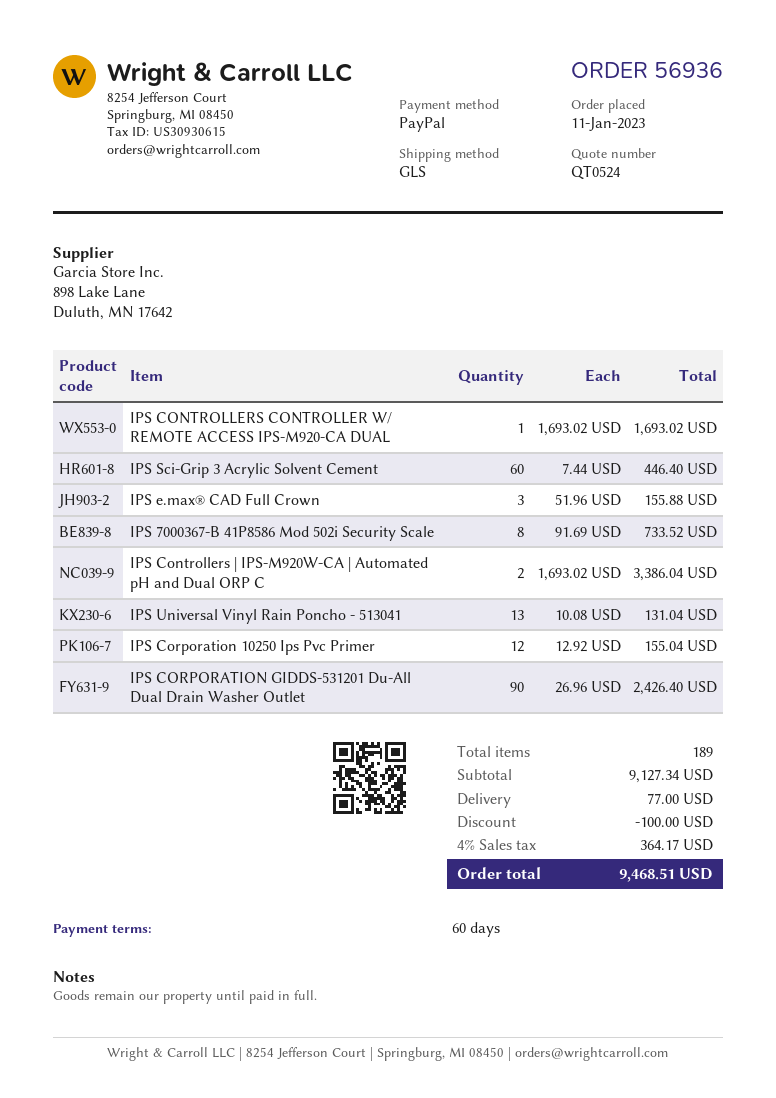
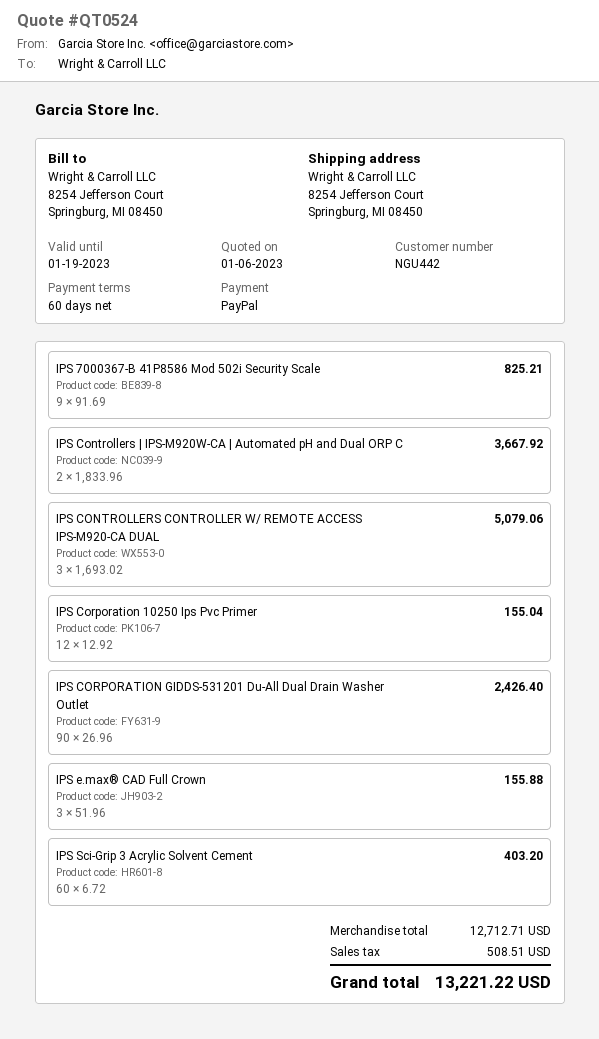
IPS CONTROLLERS CONTROLLER W/ REMOTE ACCESS IPS-M920-CA DUAL: 1 x 1693.02 = 1693.02 -> 3 x 1693.02 = 5079.06
IPS Sci-Grip 3 Acrylic Solvent Cement: 60 x 7.44 = 446.40 -> 60 x 6.72 = 403.20
IPS 7000367-B 41P8586 Mod 502i Security Scale: 8 x 91.69 = 733.52 -> 9 x 91.69 = 825.21
IPS Controllers | IPS-M920W-CA | Automated pH and Dual ORP C: 2 x 1693.02 = 3386.04 -> 2 x 1833.96 = 3667.92
IPS Universal Vinyl Rain Poncho - 513041: 13 x 10.08 = 131.04 -> none
subtotal: 9127.34 -> 12712.71
discount: 100.00 -> none
shipping: 77.00 -> none
tax: 364.17 -> 508.51
total: 9468.51 -> 13221.22

